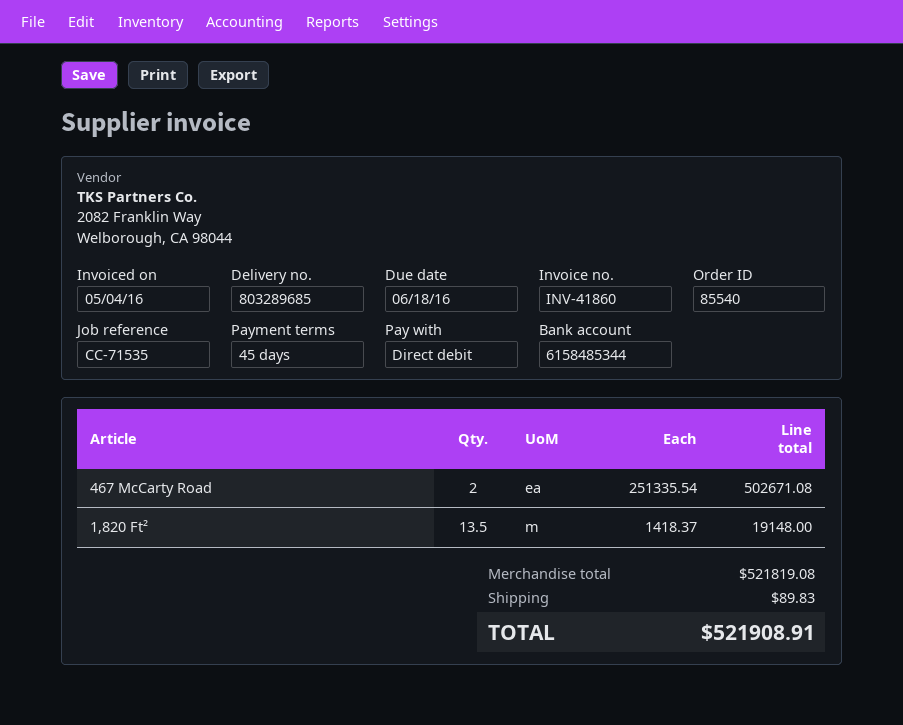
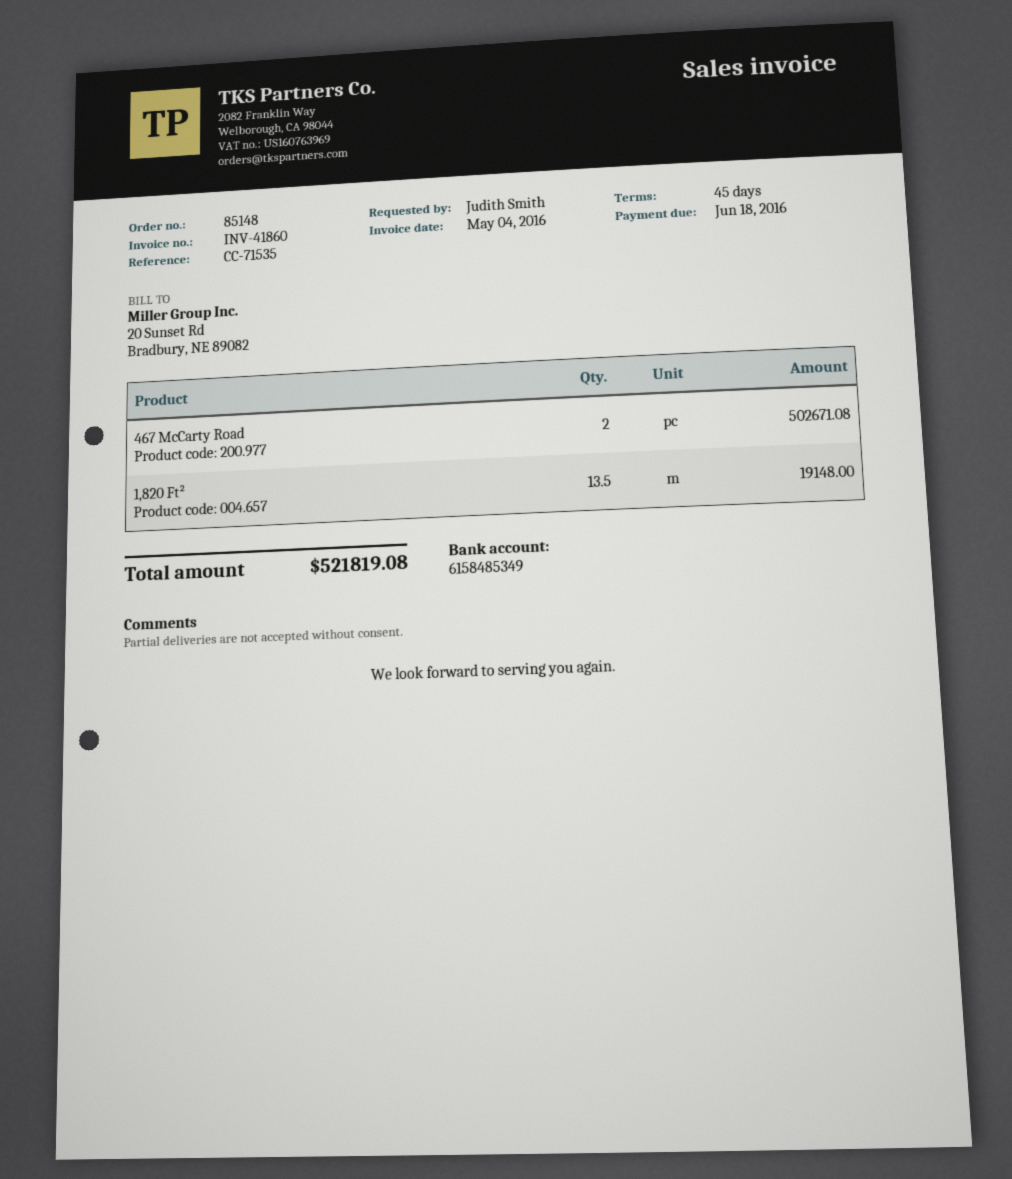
order number: 85540 -> 85148
bank account: 6158485344 -> 6158485349
shipping: 89.83 -> none
total: 521908.91 -> 521819.08

